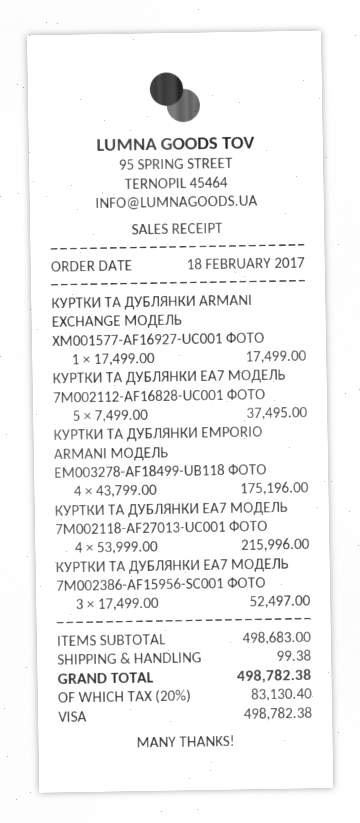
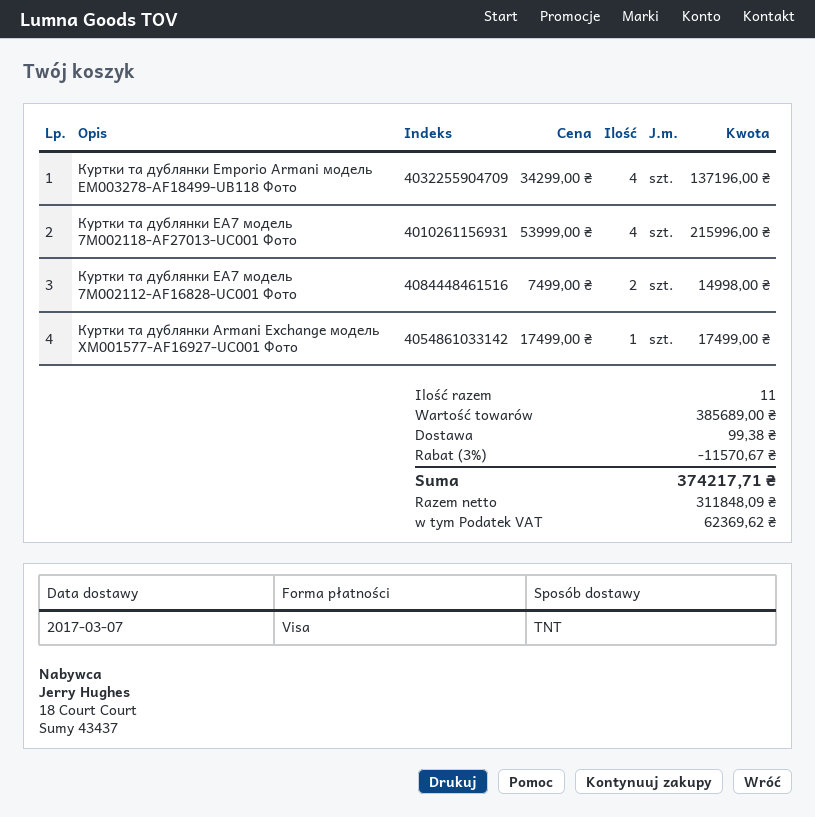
КУРТКИ ТА ДУБЛЯНКИ EA7 МОДЕЛЬ 7M002112-AF16828-UC001 ФОТО: 5 x 7499.00 = 37495.00 -> 2 x 7499.00 = 14998.00
КУРТКИ ТА ДУБЛЯНКИ EMPORIO ARMANI МОДЕЛЬ EM003278-AF18499-UB118 ФОТО: 4 x 43799.00 = 175196.00 -> 4 x 34299.00 = 137196.00
КУРТКИ ТА ДУБЛЯНКИ EA7 МОДЕЛЬ 7M002386-AF15956-SC001 ФОТО: 3 x 17499.00 = 52497.00 -> none
subtotal: 498683.00 -> 385689.00
discount: none -> 3% = 11570.67
tax: 83130.40 -> 62369.62
total: 498782.38 -> 374217.71

